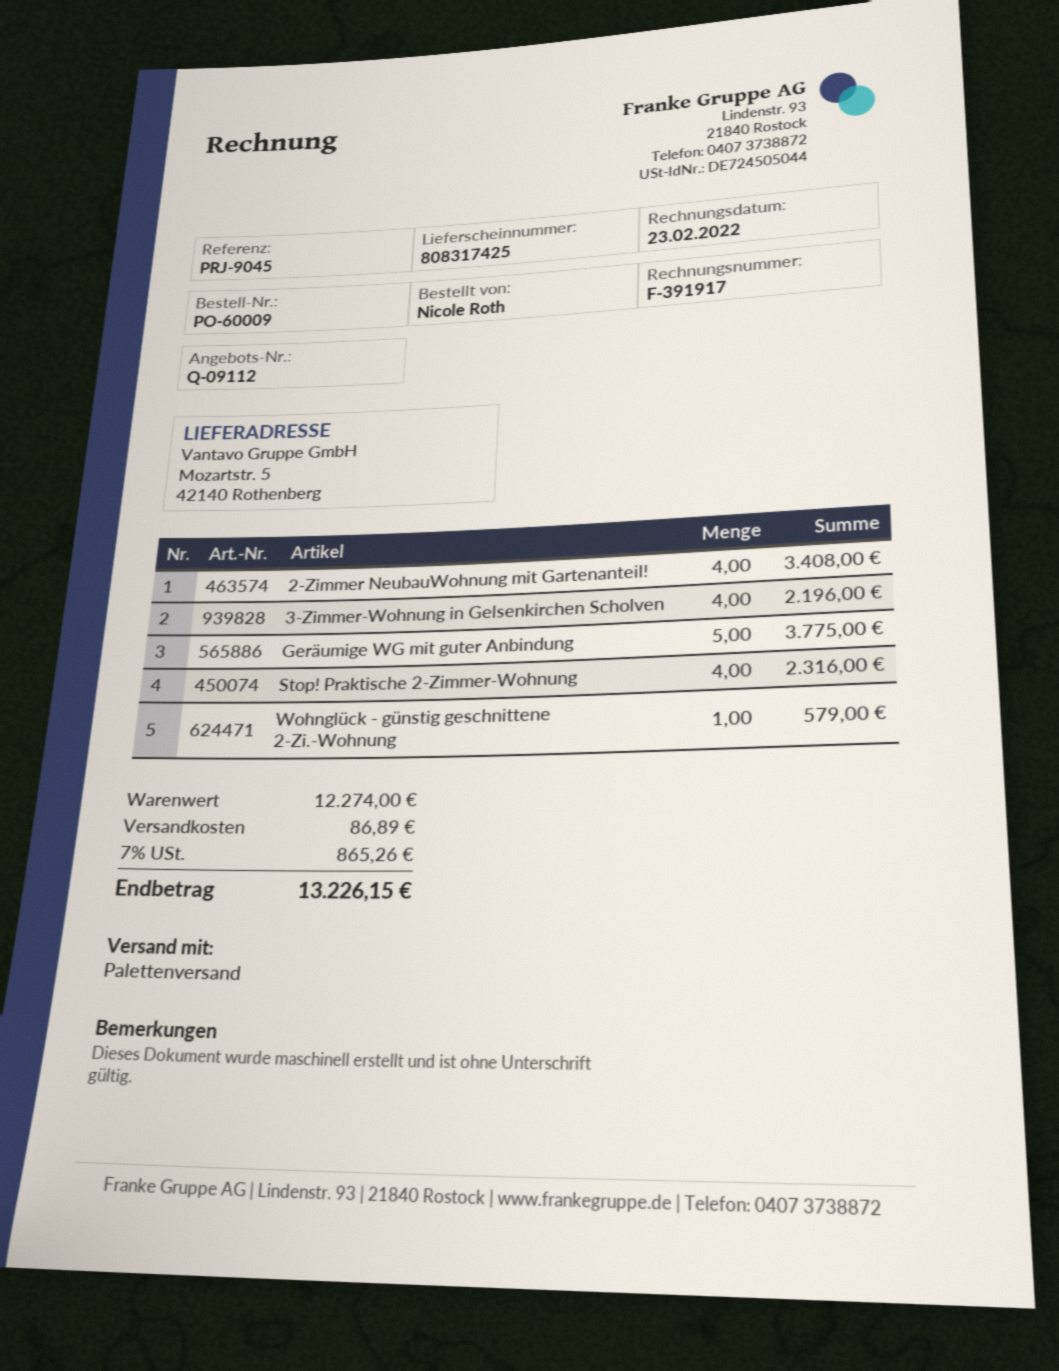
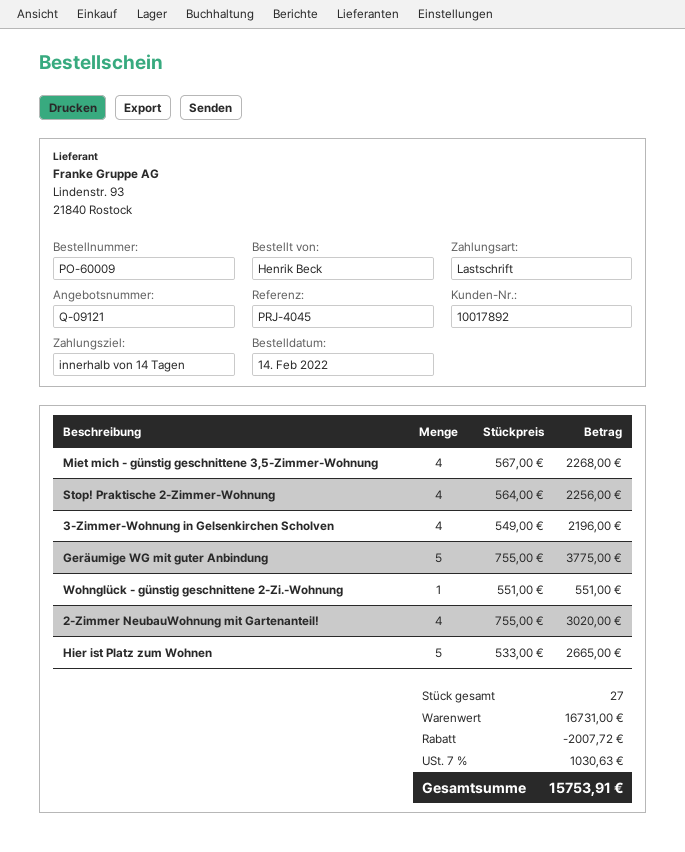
quote number: Q-09112 -> Q-09121
reference: PRJ-9045 -> PRJ-4045
ordered by: Nicole Roth -> Henrik Beck
2-Zimmer NeubauWohnung mit Gartenanteil!: 4 for 3408.00 -> 4 for 3020.00
Stop! Praktische 2-Zimmer-Wohnung: 4 for 2316.00 -> 4 for 2256.00
Wohnglück - günstig geschnittene 2-Zi.-Wohnung: 1 for 579.00 -> 1 for 551.00
Miet mich - günstig geschnittene 3,5-Zimmer-Wohnung: none -> 4 for 2268.00
Hier ist Platz zum Wohnen: none -> 5 for 2665.00
subtotal: 12274.00 -> 16731.00
discount: none -> 2007.72
shipping: 86.89 -> none
tax: 7% = 865.26 -> 7% = 1030.63
total: 13226.15 -> 15753.91

